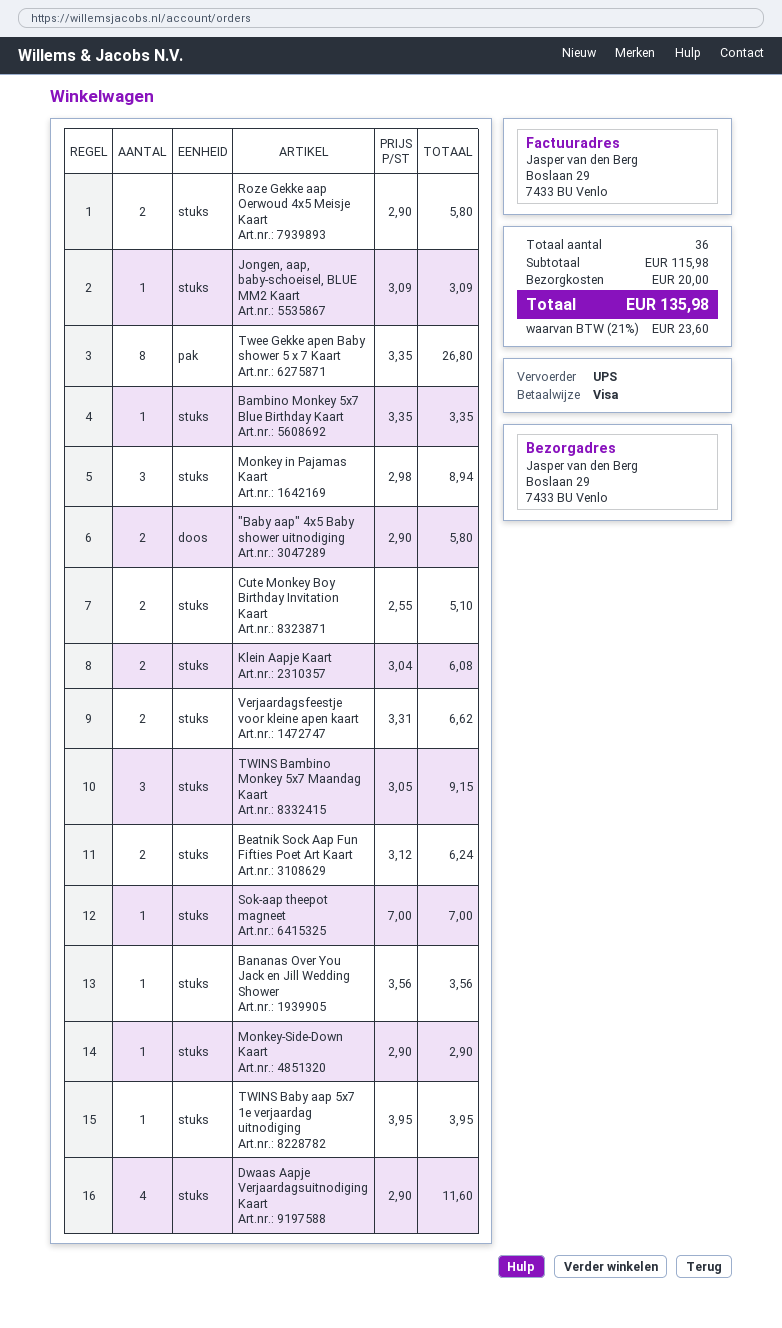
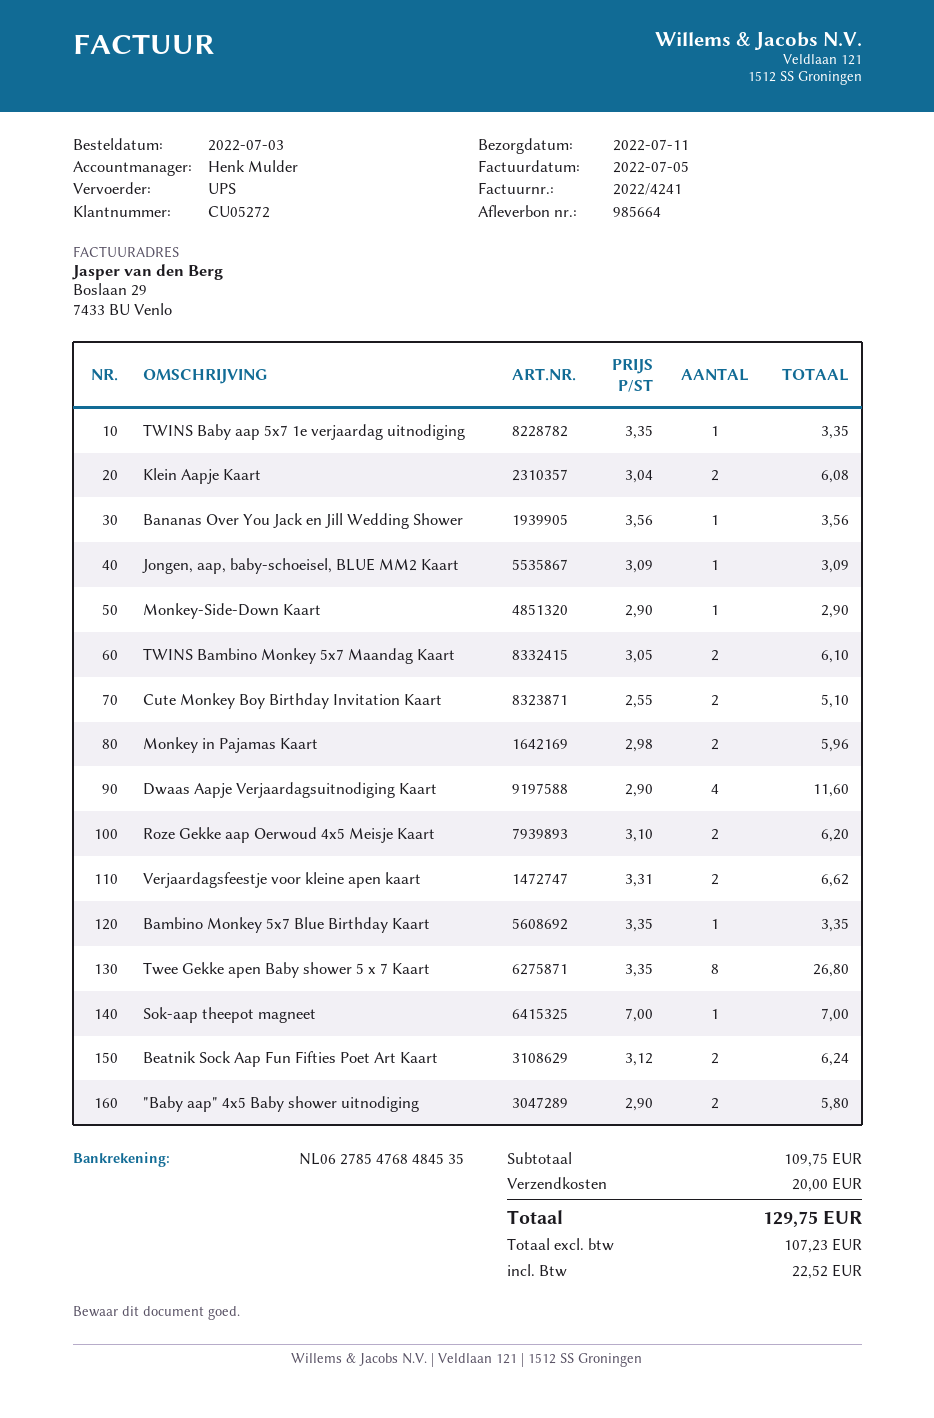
Roze Gekke aap Oerwoud 4x5 Meisje Kaart: 2 x 2.90 = 5.80 -> 2 x 3.10 = 6.20
Monkey in Pajamas Kaart: 3 x 2.98 = 8.94 -> 2 x 2.98 = 5.96
TWINS Bambino Monkey 5x7 Maandag Kaart: 3 x 3.05 = 9.15 -> 2 x 3.05 = 6.10
TWINS Baby aap 5x7 1e verjaardag uitnodiging: 1 x 3.95 = 3.95 -> 1 x 3.35 = 3.35
subtotal: 115.98 -> 109.75
tax: 23.60 -> 22.52
total: 135.98 -> 129.75

